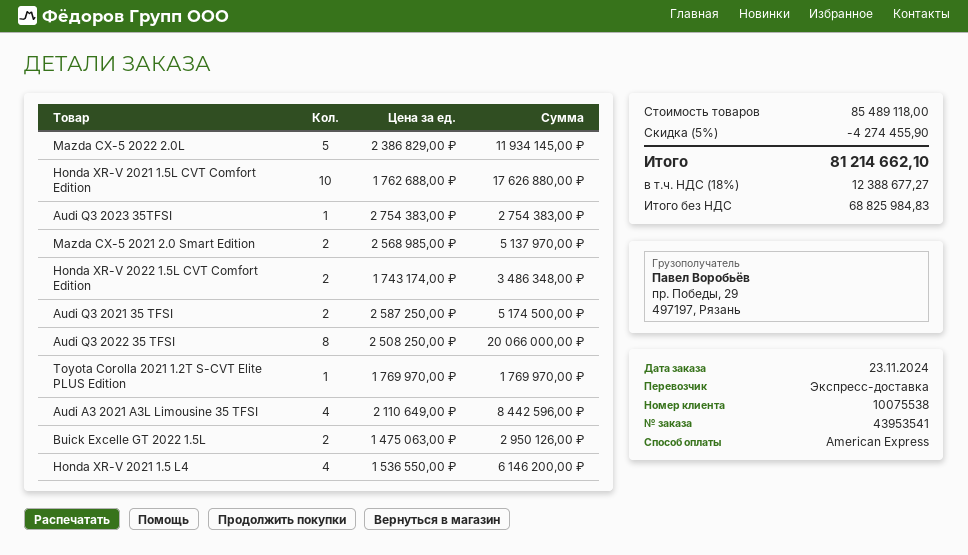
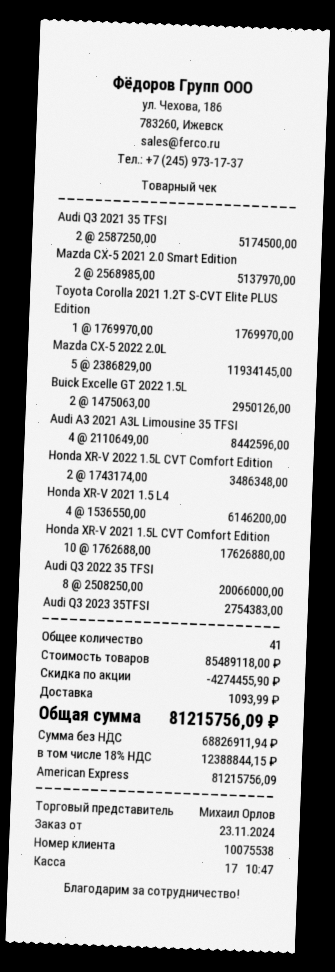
shipping: none -> 1093.99
net: 68825984.83 -> 68826911.94
tax: 18% = 12388677.27 -> 18% = 12388844.15
total: 81214662.10 -> 81215756.09

